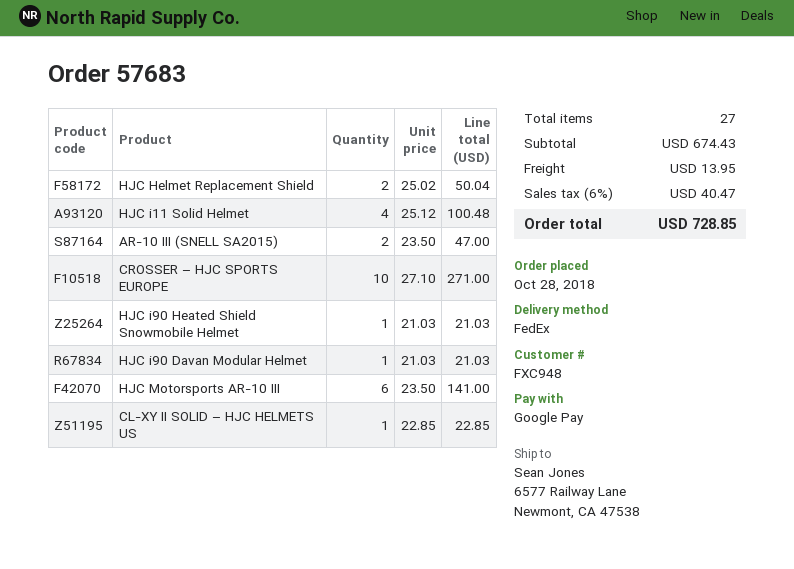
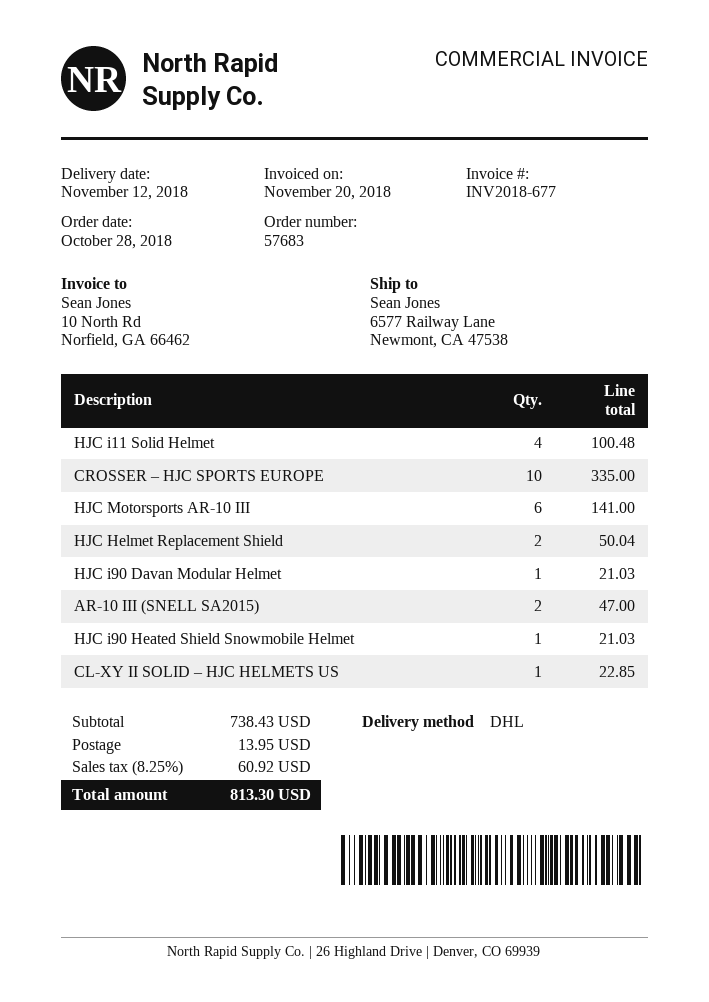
shipping method: FedEx -> DHL
CROSSER – HJC SPORTS EUROPE: 10 for 271.00 -> 10 for 335.00
subtotal: 674.43 -> 738.43
tax: 6% = 40.47 -> 8.25% = 60.92
total: 728.85 -> 813.30

